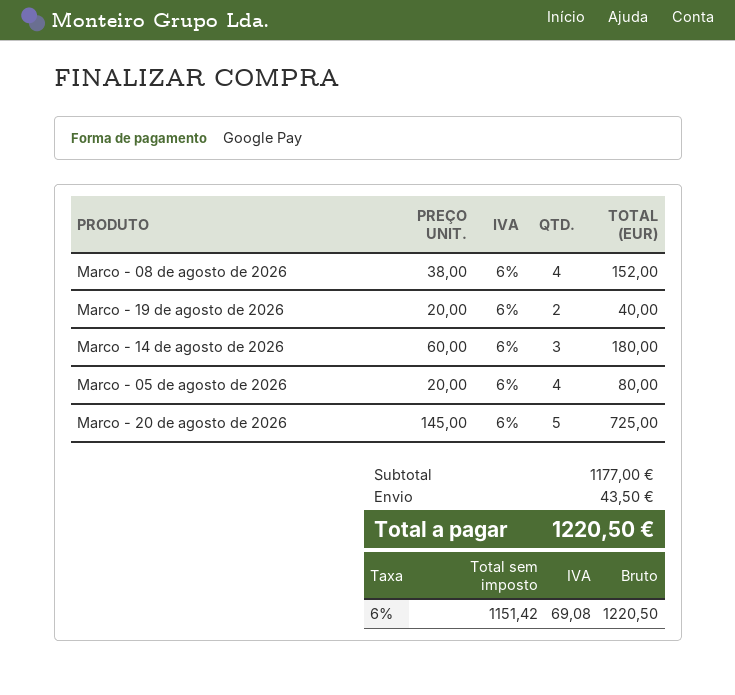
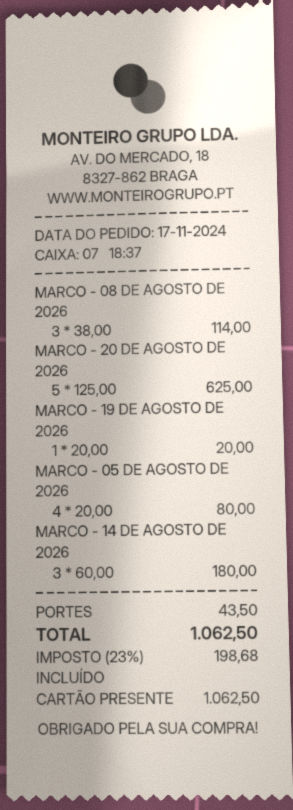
payment method: Google Pay -> gift card
Marco - 08 de agosto de 2026: 4 x 38.00 = 152.00 -> 3 x 38.00 = 114.00
Marco - 19 de agosto de 2026: 2 x 20.00 = 40.00 -> 1 x 20.00 = 20.00
Marco - 20 de agosto de 2026: 5 x 145.00 = 725.00 -> 5 x 125.00 = 625.00
tax: 6% = 69.08 -> 23% = 198.68
total: 1220.50 -> 1062.50

